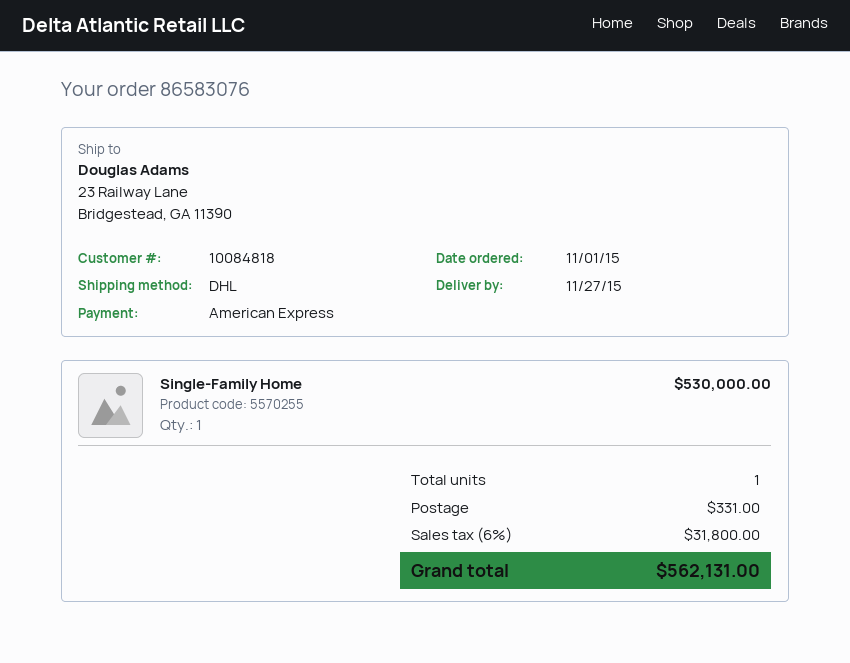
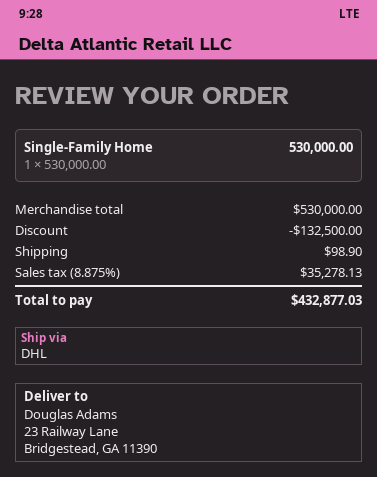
discount: none -> 132500.00
shipping: 331.00 -> 98.90
tax: 6% = 31800.00 -> 8.875% = 35278.13
total: 562131.00 -> 432877.03

